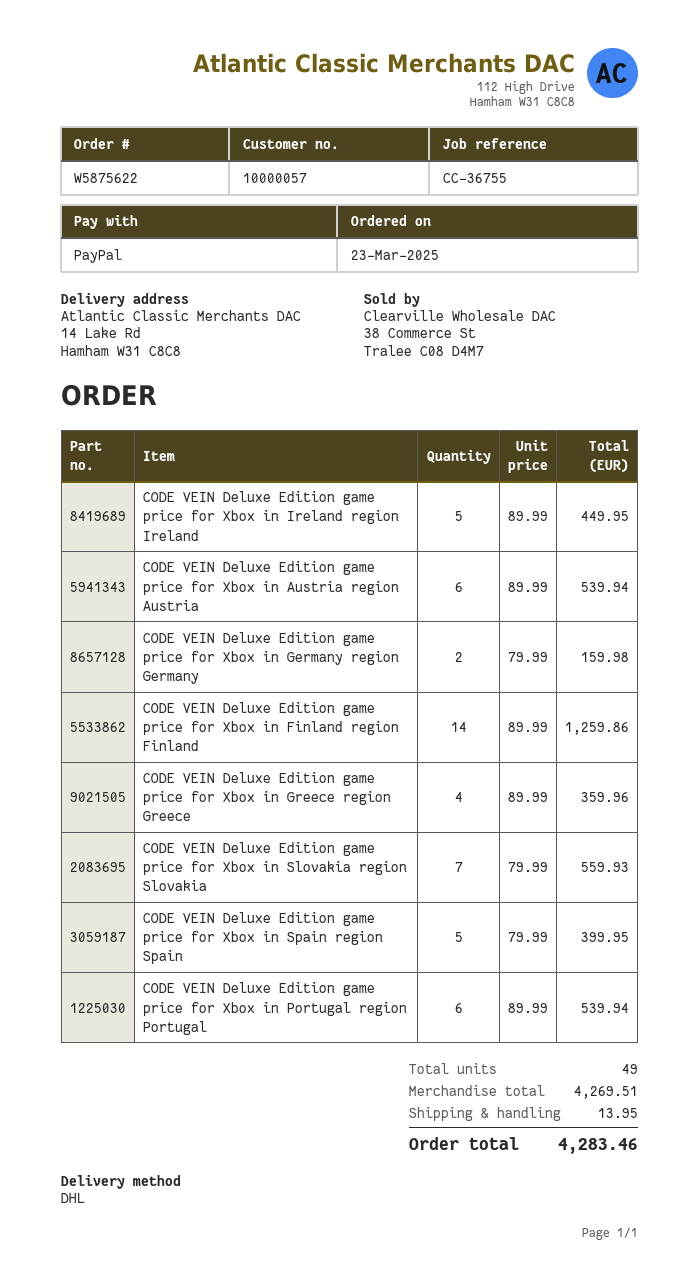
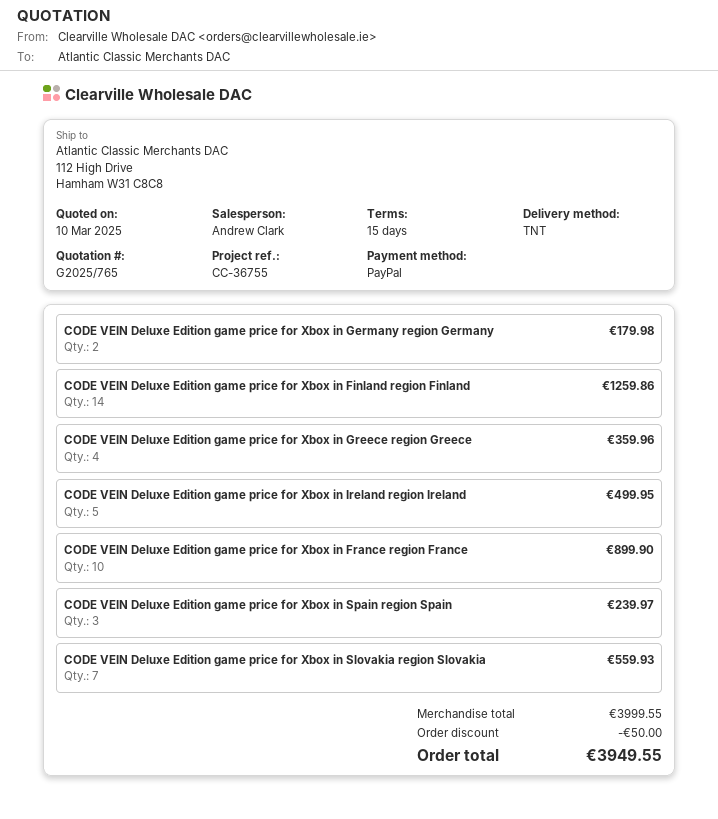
shipping method: DHL -> TNT
ship to: 14 Lake Rd, Hamham W31 C8C8 -> 112 High Drive, Hamham W31 C8C8
CODE VEIN Deluxe Edition game price for Xbox in Ireland region Ireland: 5 for 449.95 -> 5 for 499.95
CODE VEIN Deluxe Edition game price for Xbox in Austria region Austria: 6 for 539.94 -> none
CODE VEIN Deluxe Edition game price for Xbox in Germany region Germany: 2 for 159.98 -> 2 for 179.98
CODE VEIN Deluxe Edition game price for Xbox in Spain region Spain: 5 for 399.95 -> 3 for 239.97
CODE VEIN Deluxe Edition game price for Xbox in Portugal region Portugal: 6 for 539.94 -> none
CODE VEIN Deluxe Edition game price for Xbox in France region France: none -> 10 for 899.90
subtotal: 4269.51 -> 3999.55
discount: none -> 50.00
shipping: 13.95 -> none
total: 4283.46 -> 3949.55

